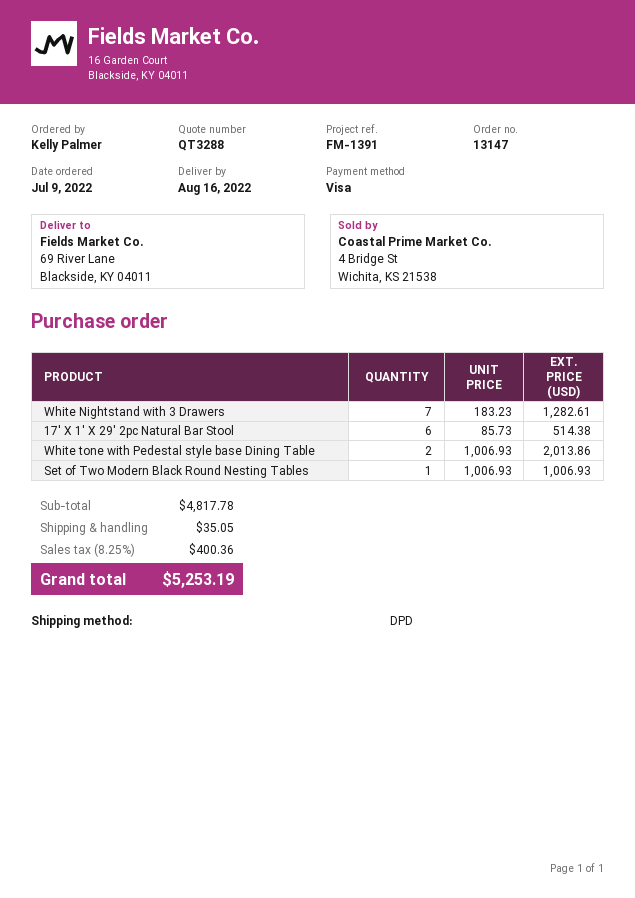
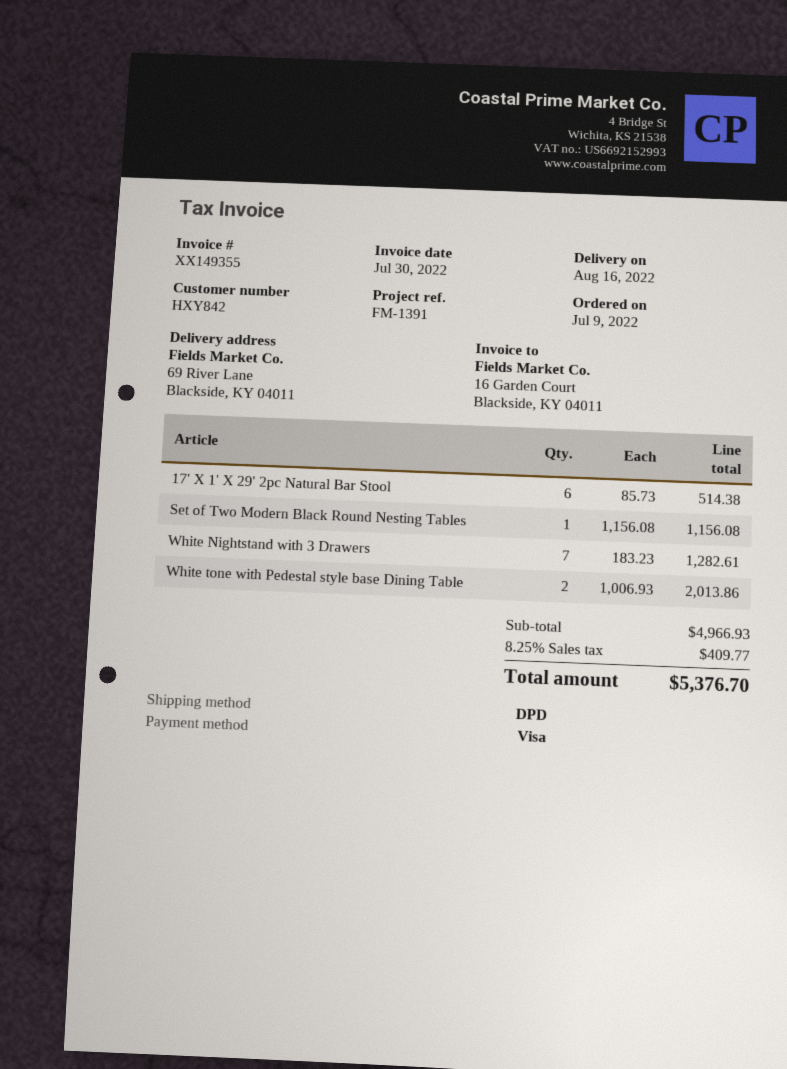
Set of Two Modern Black Round Nesting Tables: 1 x 1006.93 = 1006.93 -> 1 x 1156.08 = 1156.08
subtotal: 4817.78 -> 4966.93
shipping: 35.05 -> none
tax: 8.25% = 400.36 -> 8.25% = 409.77
total: 5253.19 -> 5376.70

